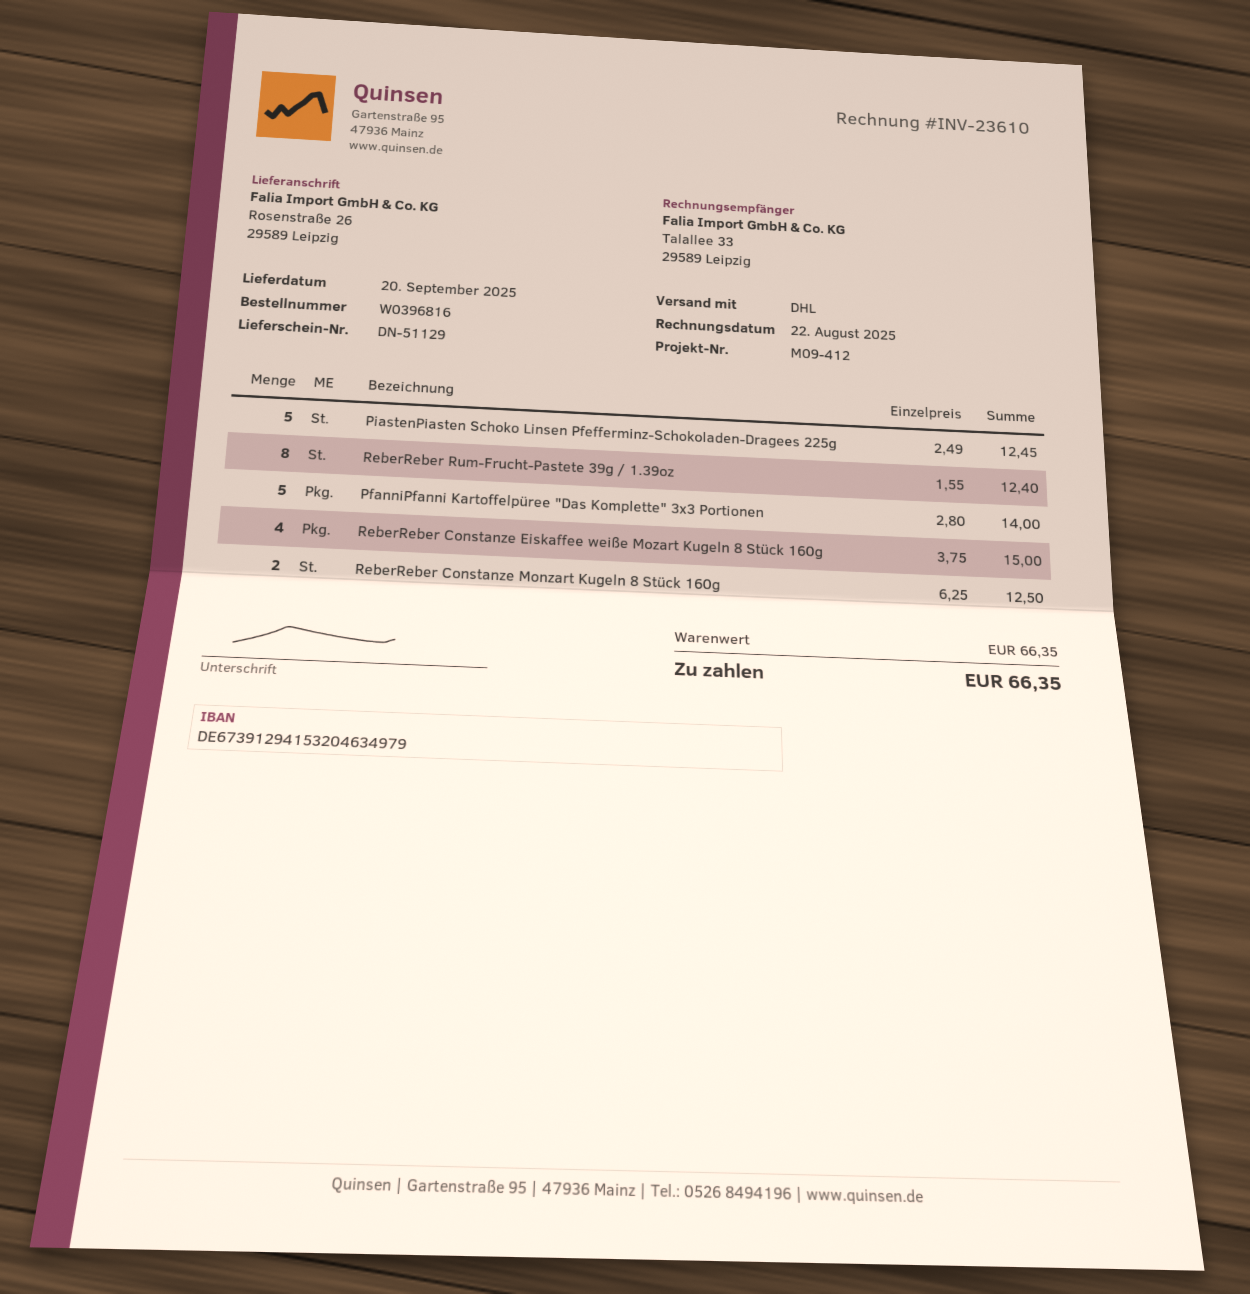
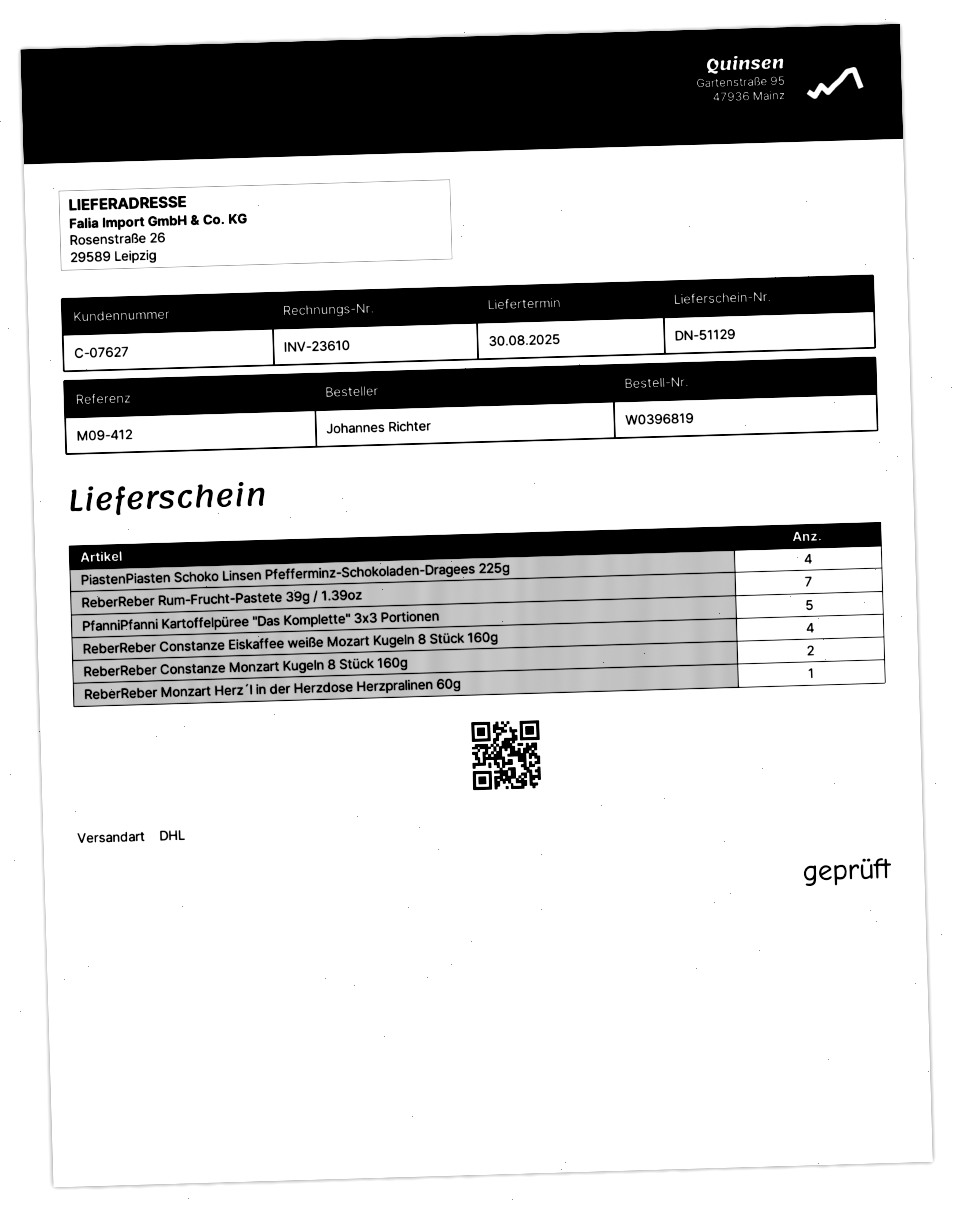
order number: W0396816 -> W0396819
delivery date: 2025-09-20 -> 2025-08-30
PiastenPiasten Schoko Linsen Pfefferminz-Schokoladen-Dragees 225g: 5 -> 4
ReberReber Rum-Frucht-Pastete 39g / 1.39oz: 8 -> 7
ReberReber Monzart Herz´l in der Herzdose Herzpralinen 60g: none -> 1

